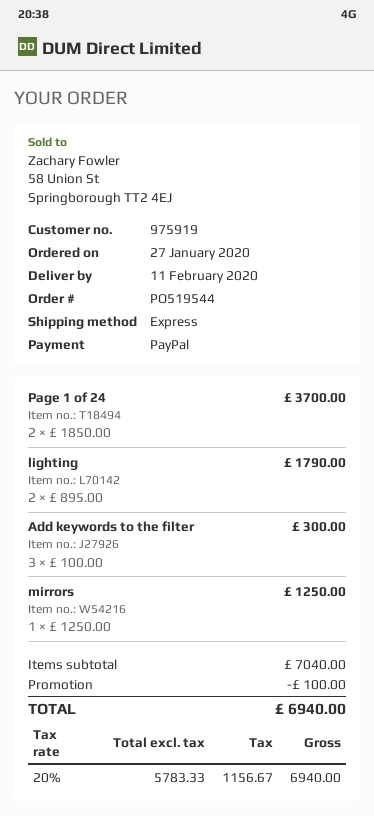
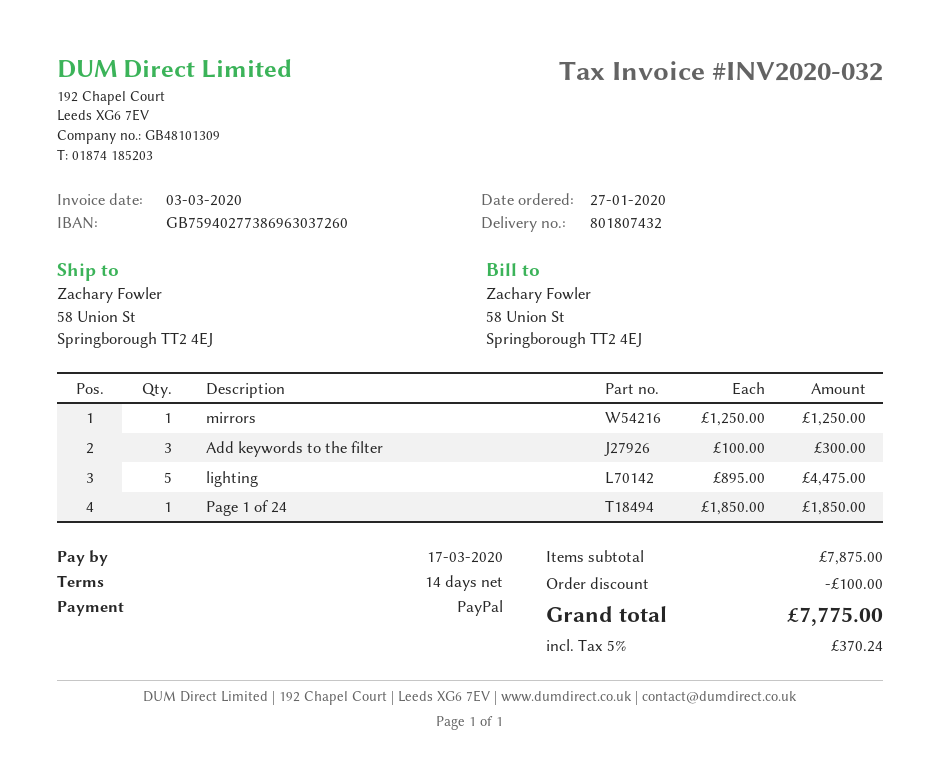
Page 1 of 24: 2 x 1850.00 = 3700.00 -> 1 x 1850.00 = 1850.00
lighting: 2 x 895.00 = 1790.00 -> 5 x 895.00 = 4475.00
subtotal: 7040.00 -> 7875.00
tax: 20% = 1156.67 -> 5% = 370.24
total: 6940.00 -> 7775.00

